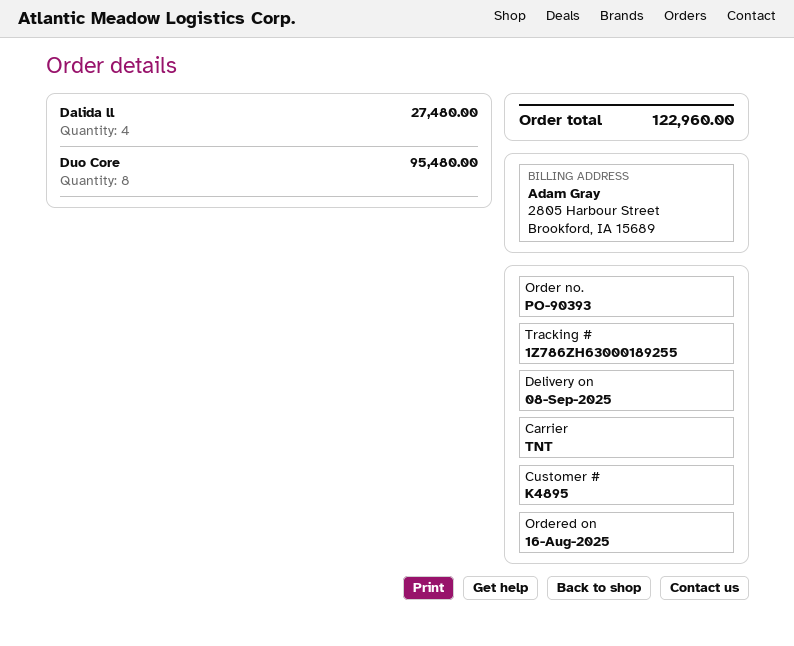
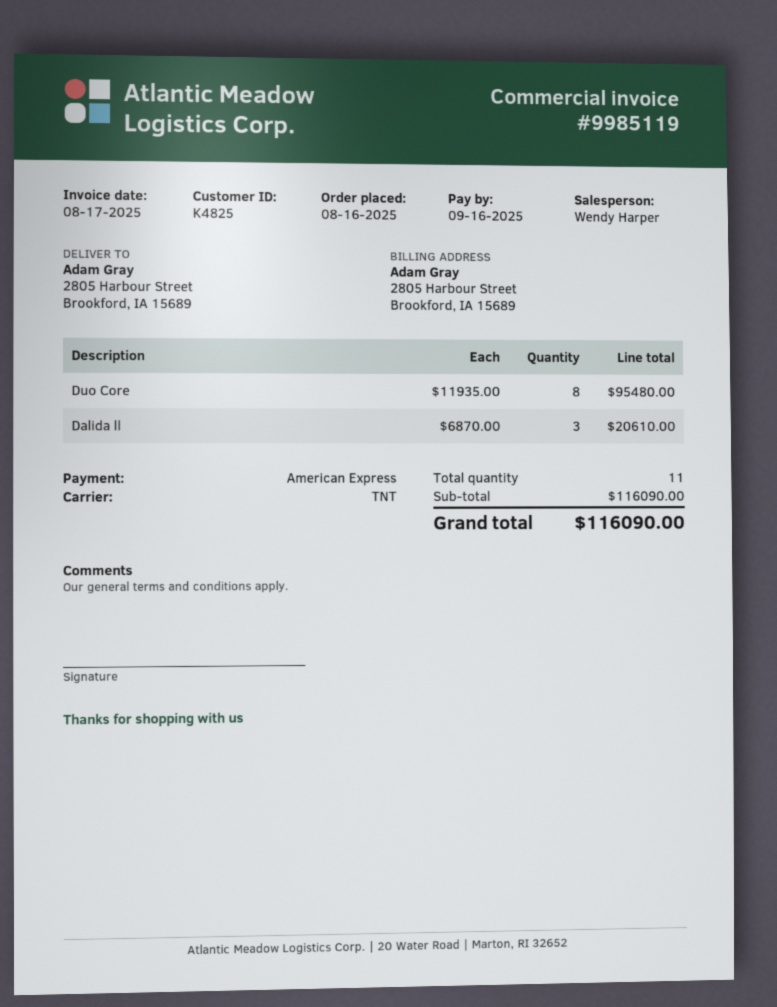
customer number: K4895 -> K4825
Dalida ll: 4 for 27480.00 -> 3 for 20610.00
total: 122960.00 -> 116090.00

